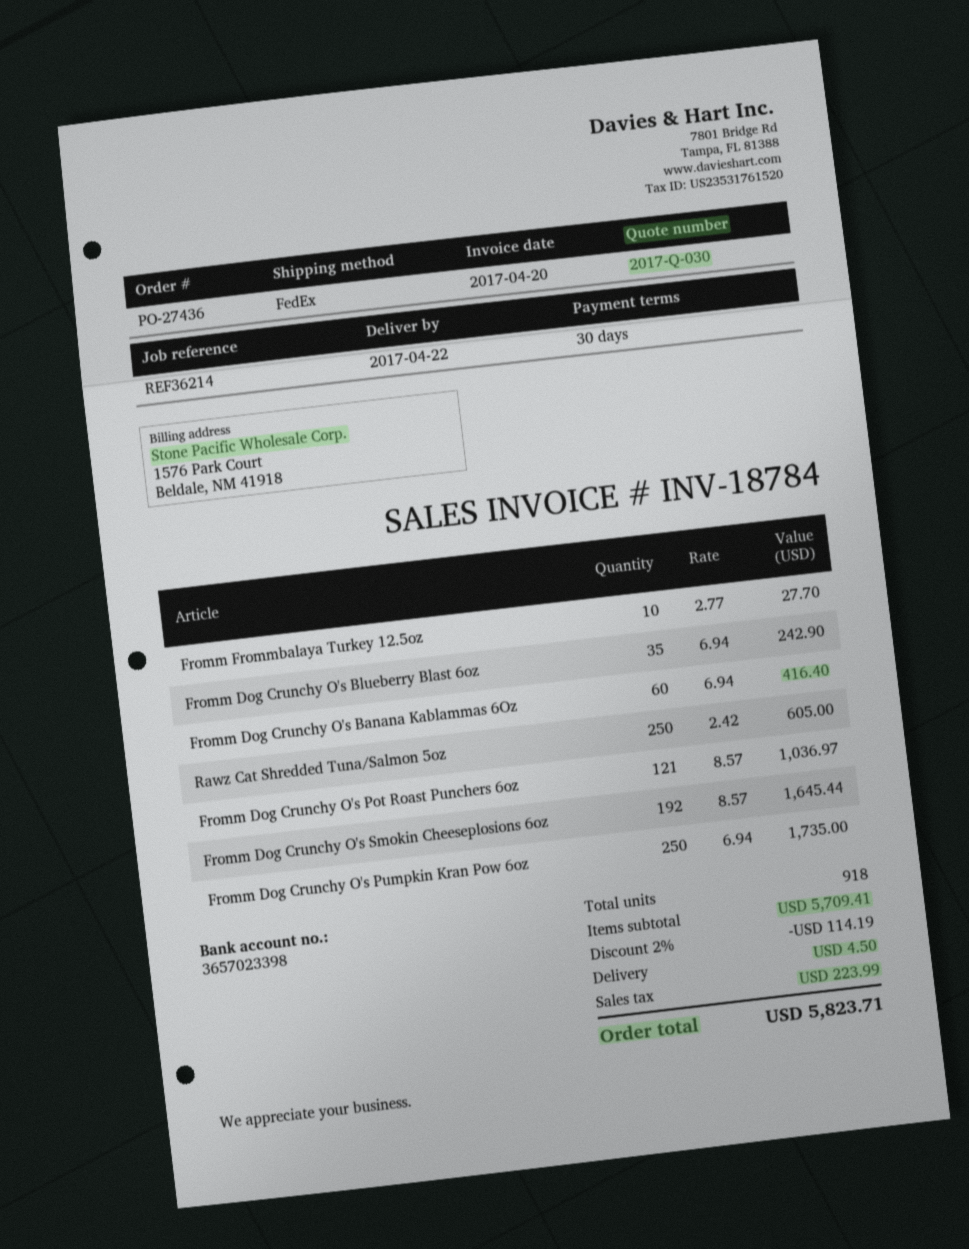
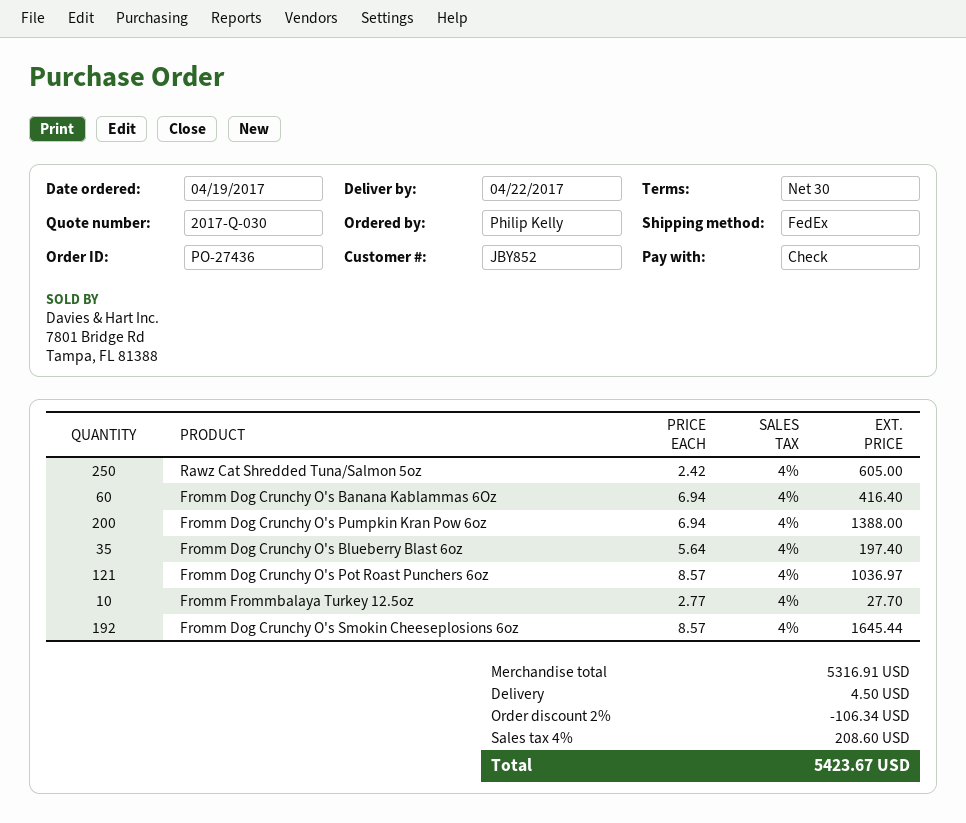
Fromm Dog Crunchy O's Blueberry Blast 6oz: 35 x 6.94 = 242.90 -> 35 x 5.64 = 197.40
Fromm Dog Crunchy O's Pumpkin Kran Pow 6oz: 250 x 6.94 = 1735.00 -> 200 x 6.94 = 1388.00
subtotal: 5709.41 -> 5316.91
discount: 2% = 114.19 -> 2% = 106.34
tax: 223.99 -> 208.60
total: 5823.71 -> 5423.67

